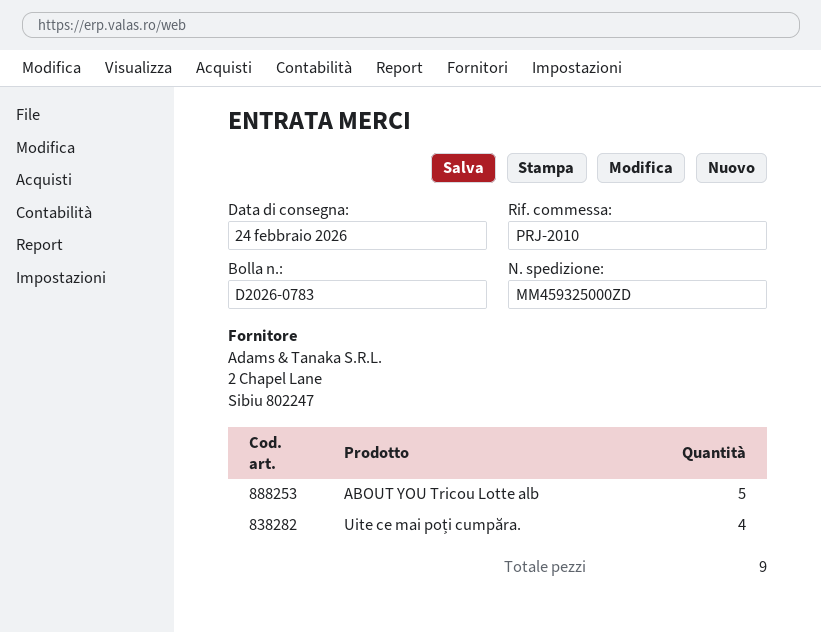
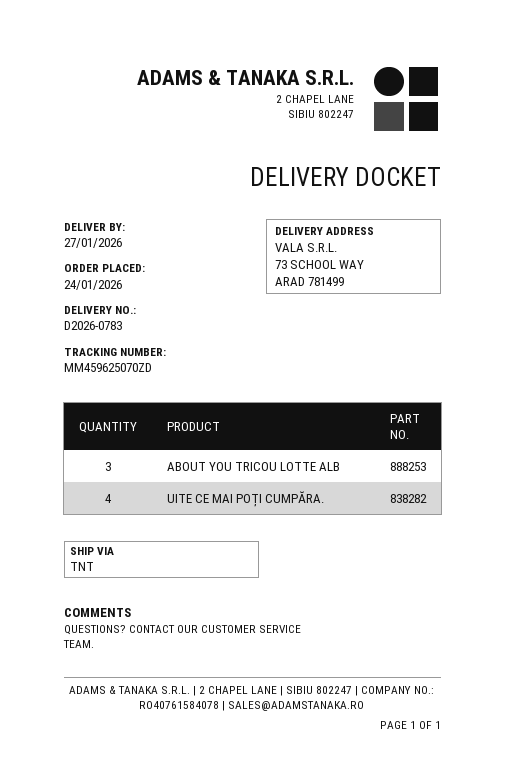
delivery date: 2026-02-24 -> 2026-01-27
tracking number: MM459325000ZD -> MM459625070ZD
ABOUT YOU Tricou Lotte alb: 5 -> 3

